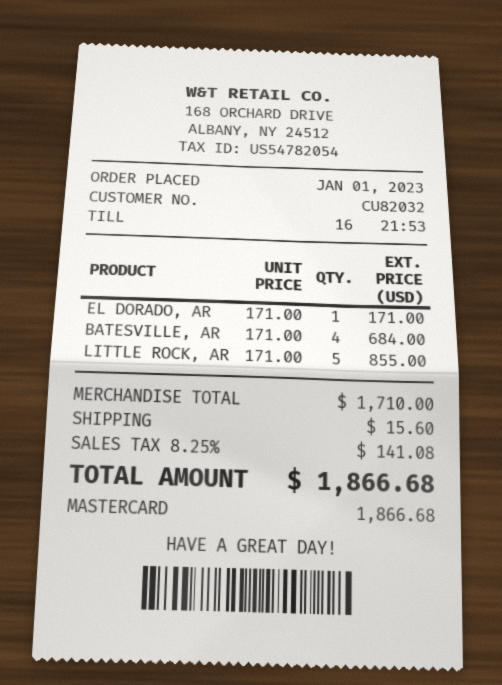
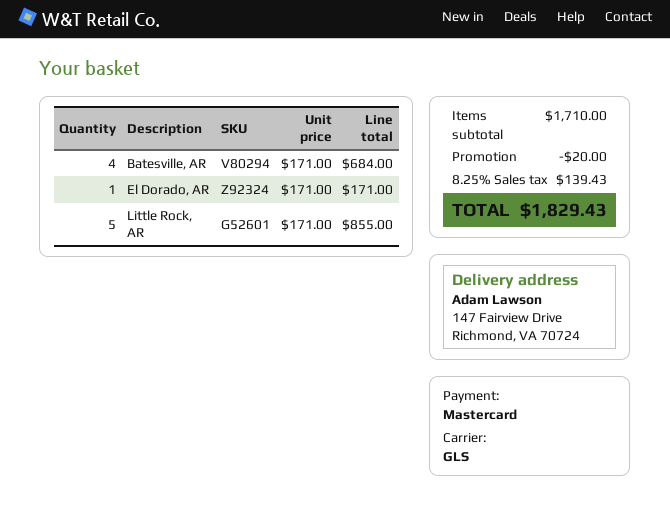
discount: none -> 20.00
shipping: 15.60 -> none
tax: 8.25% = 141.08 -> 8.25% = 139.43
total: 1866.68 -> 1829.43

